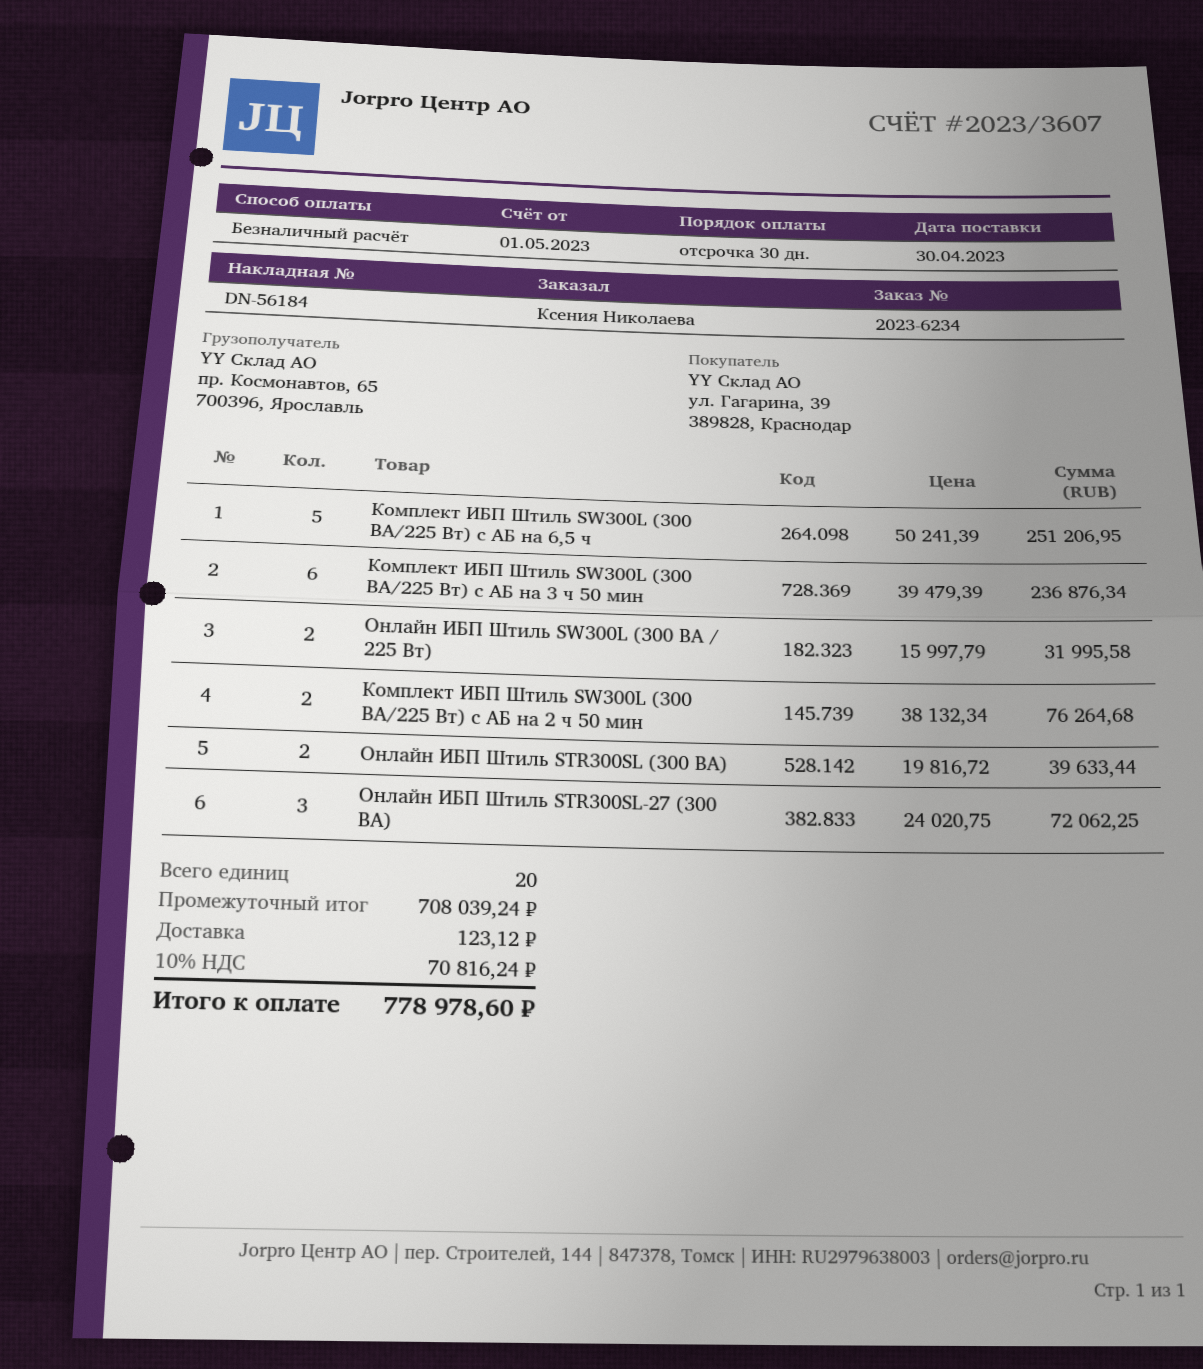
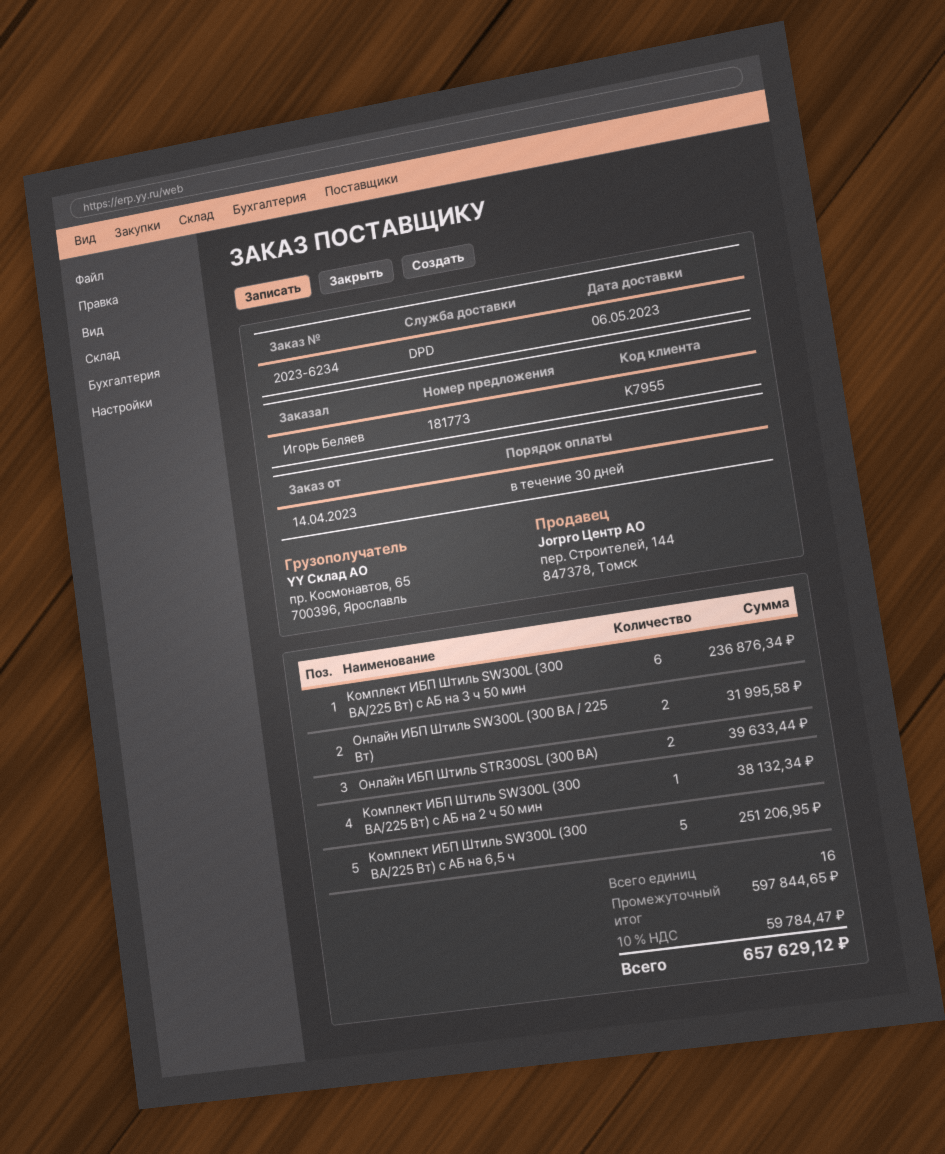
delivery date: 2023-04-30 -> 2023-05-06
ordered by: Ксения Николаева -> Игорь Беляев
Комплект ИБП Штиль SW300L (300 ВА/225 Вт) c АБ на 2 ч 50 мин: 2 for 76264.68 -> 1 for 38132.34
Онлайн ИБП Штиль STR300SL-27 (300 ВА): 3 for 72062.25 -> none
total quantity: 20 -> 16
subtotal: 708039.24 -> 597844.65
shipping: 123.12 -> none
tax: 10% = 70816.24 -> 10% = 59784.47
total: 778978.60 -> 657629.12

